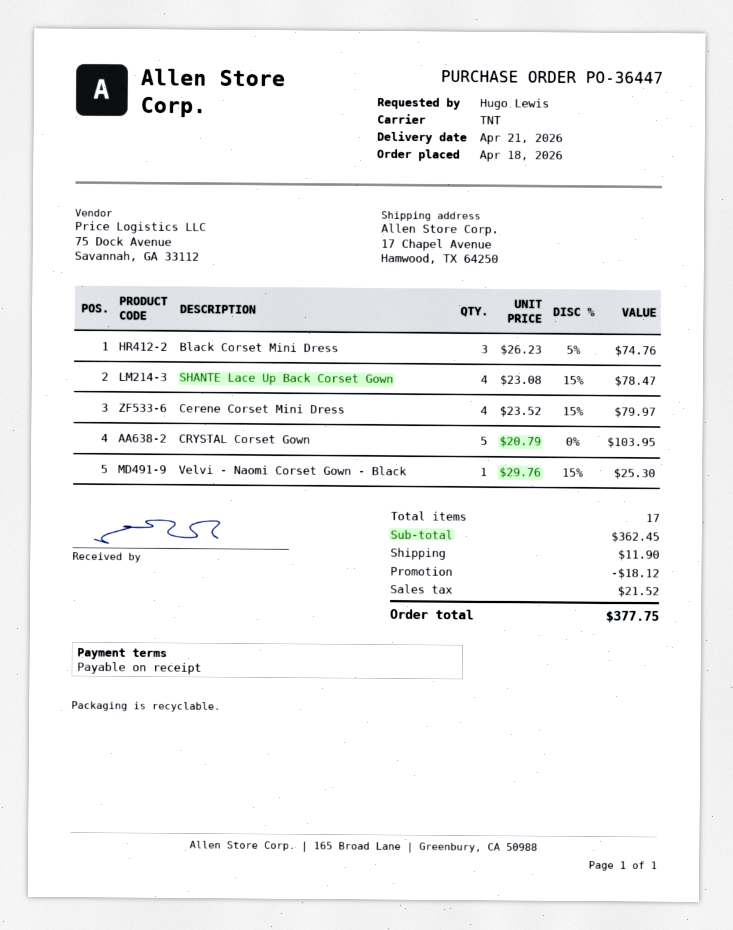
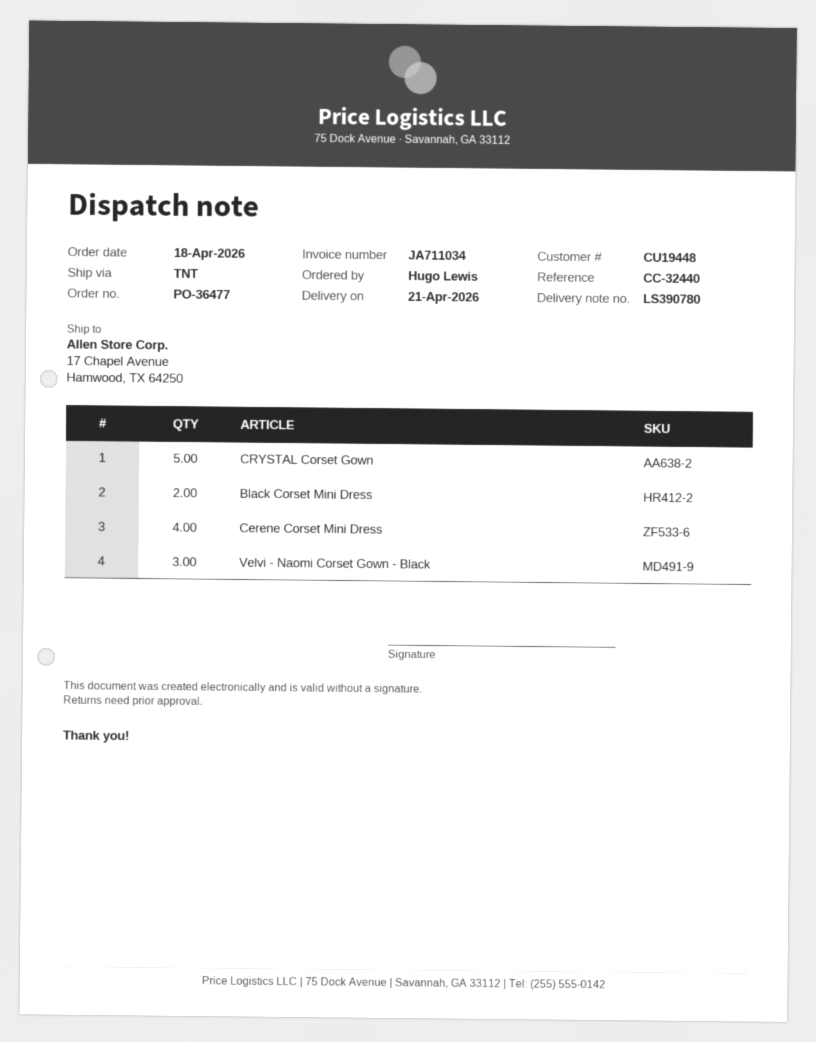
order number: PO-36447 -> PO-36477
Black Corset Mini Dress: 3 -> 2
SHANTE Lace Up Back Corset Gown: 4 -> none
Velvi - Naomi Corset Gown - Black: 1 -> 3

